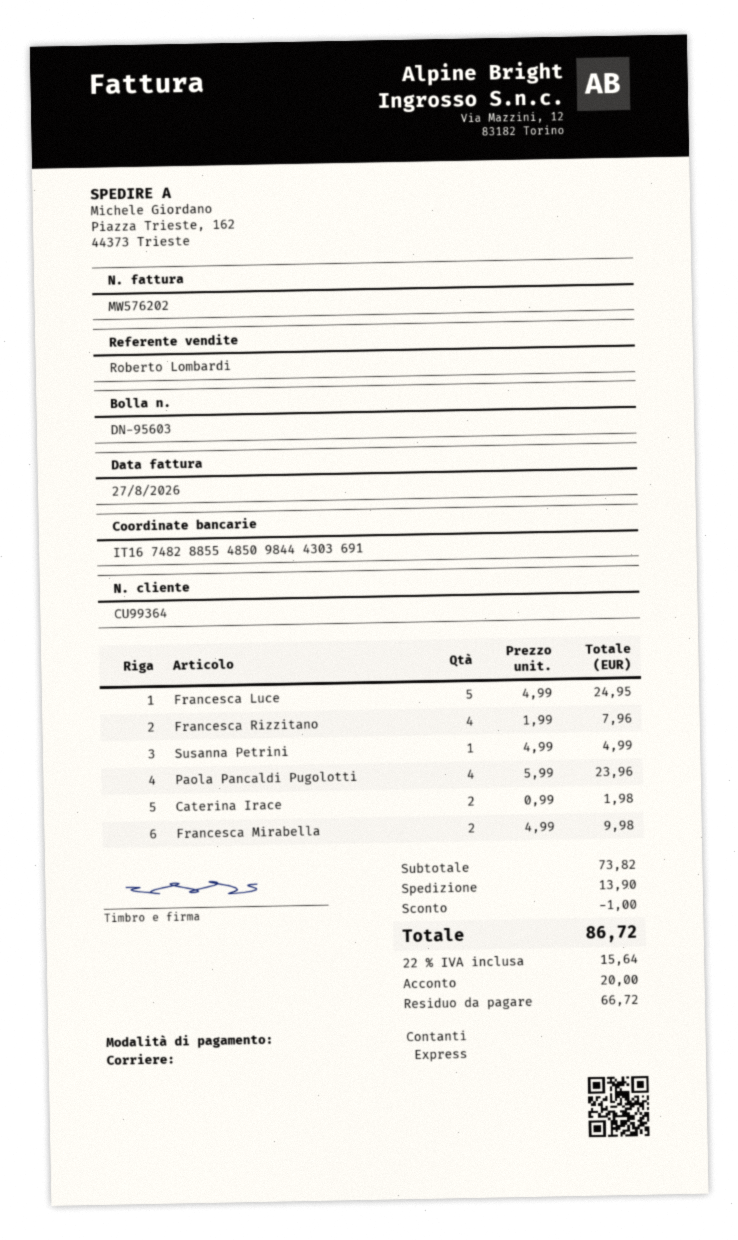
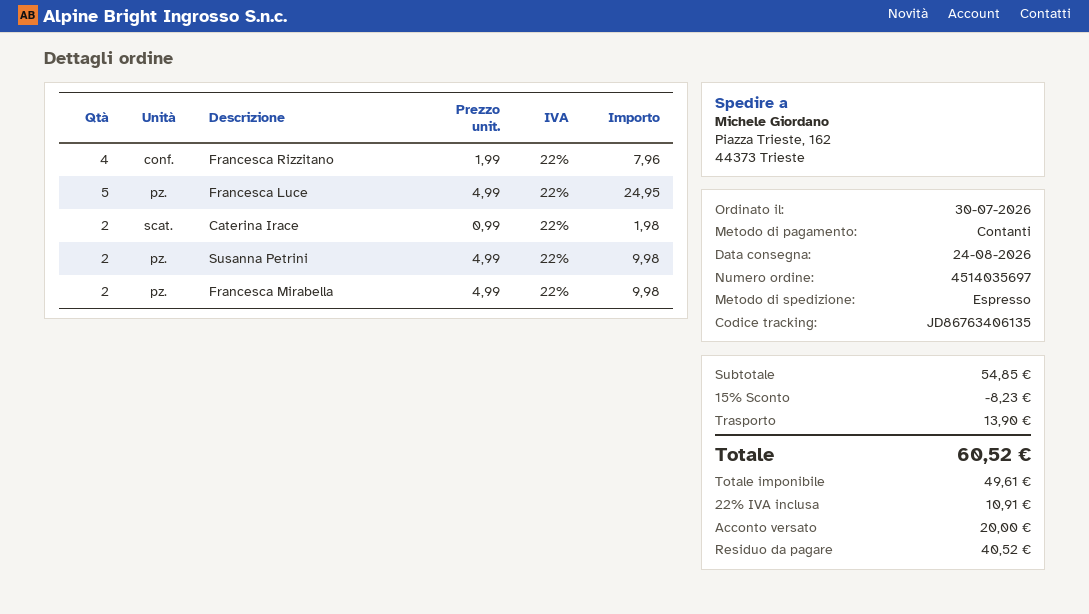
Susanna Petrini: 1 x 4.99 = 4.99 -> 2 x 4.99 = 9.98
Paola Pancaldi Pugolotti: 4 x 5.99 = 23.96 -> none
subtotal: 73.82 -> 54.85
discount: 1.00 -> 8.23
tax: 22% = 15.64 -> 22% = 10.91
total: 86.72 -> 60.52
balance: 66.72 -> 40.52

